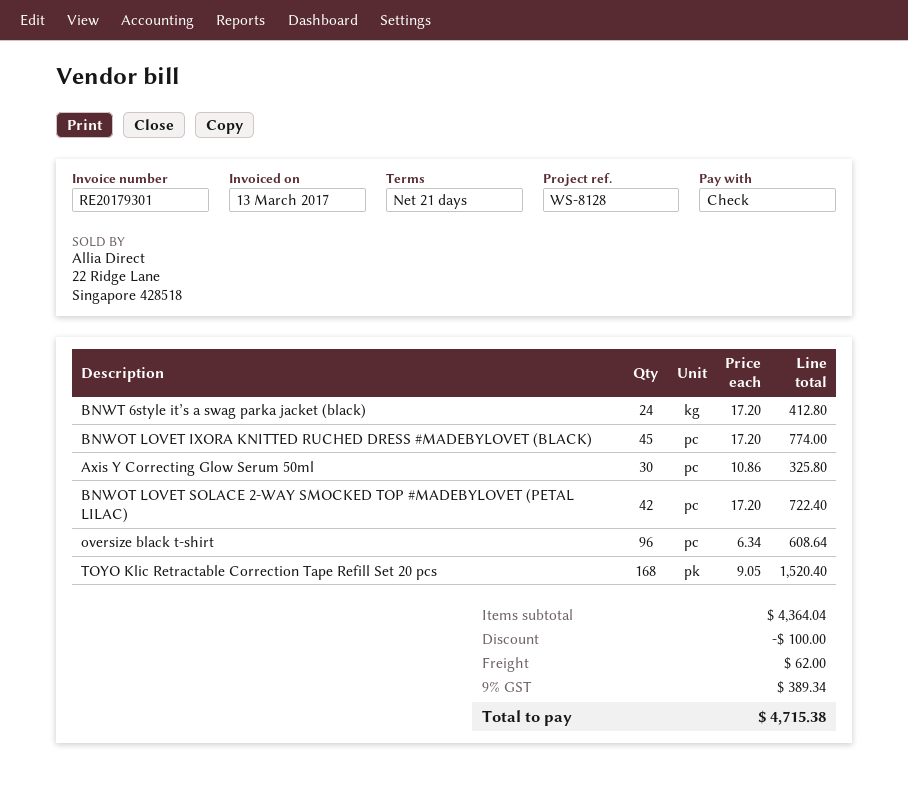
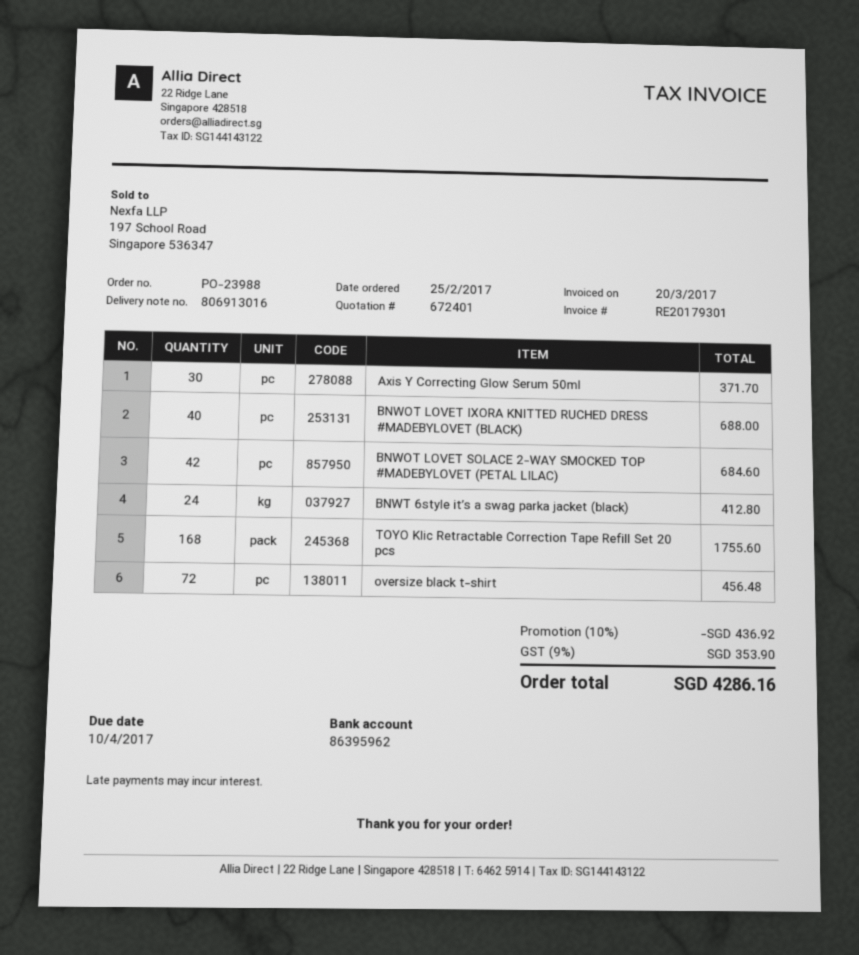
invoice date: 2017-03-13 -> 2017-03-20
BNWOT LOVET IXORA KNITTED RUCHED DRESS #MADEBYLOVET (BLACK): 45 for 774.00 -> 40 for 688.00
Axis Y Correcting Glow Serum 50ml: 30 for 325.80 -> 30 for 371.70
BNWOT LOVET SOLACE 2-WAY SMOCKED TOP #MADEBYLOVET (PETAL LILAC): 42 for 722.40 -> 42 for 684.60
oversize black t-shirt: 96 for 608.64 -> 72 for 456.48
TOYO Klic Retractable Correction Tape Refill Set 20 pcs: 168 for 1520.40 -> 168 for 1755.60
discount: 100.00 -> 436.92
shipping: 62.00 -> none
tax: 9% = 389.34 -> 9% = 353.90
total: 4715.38 -> 4286.16

